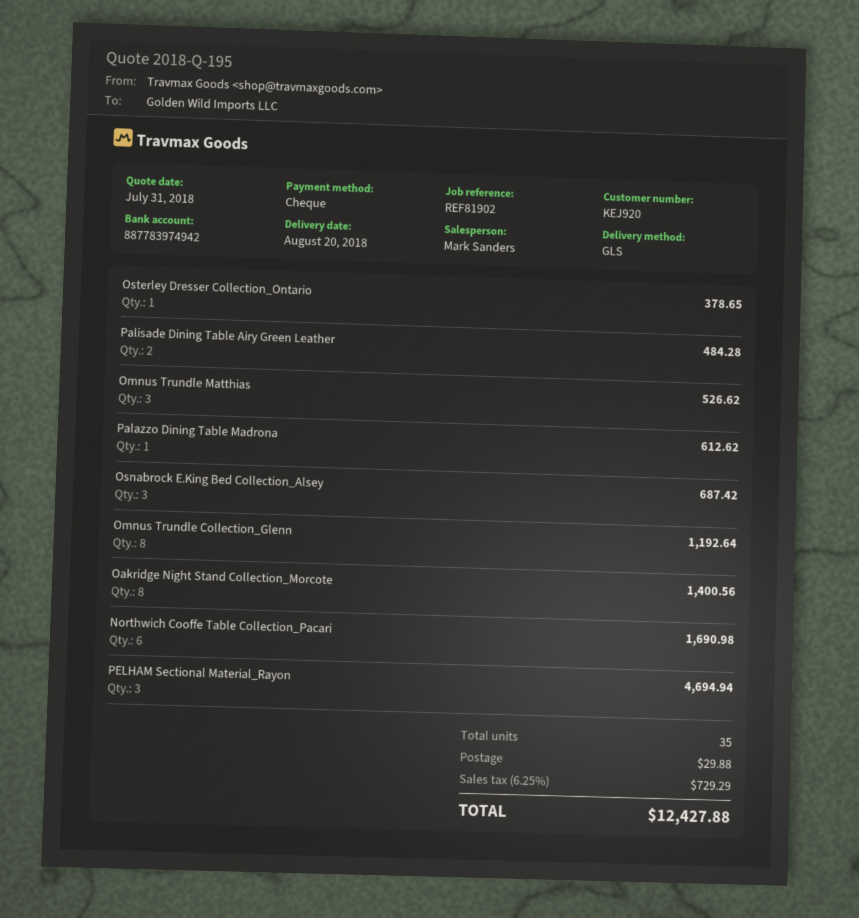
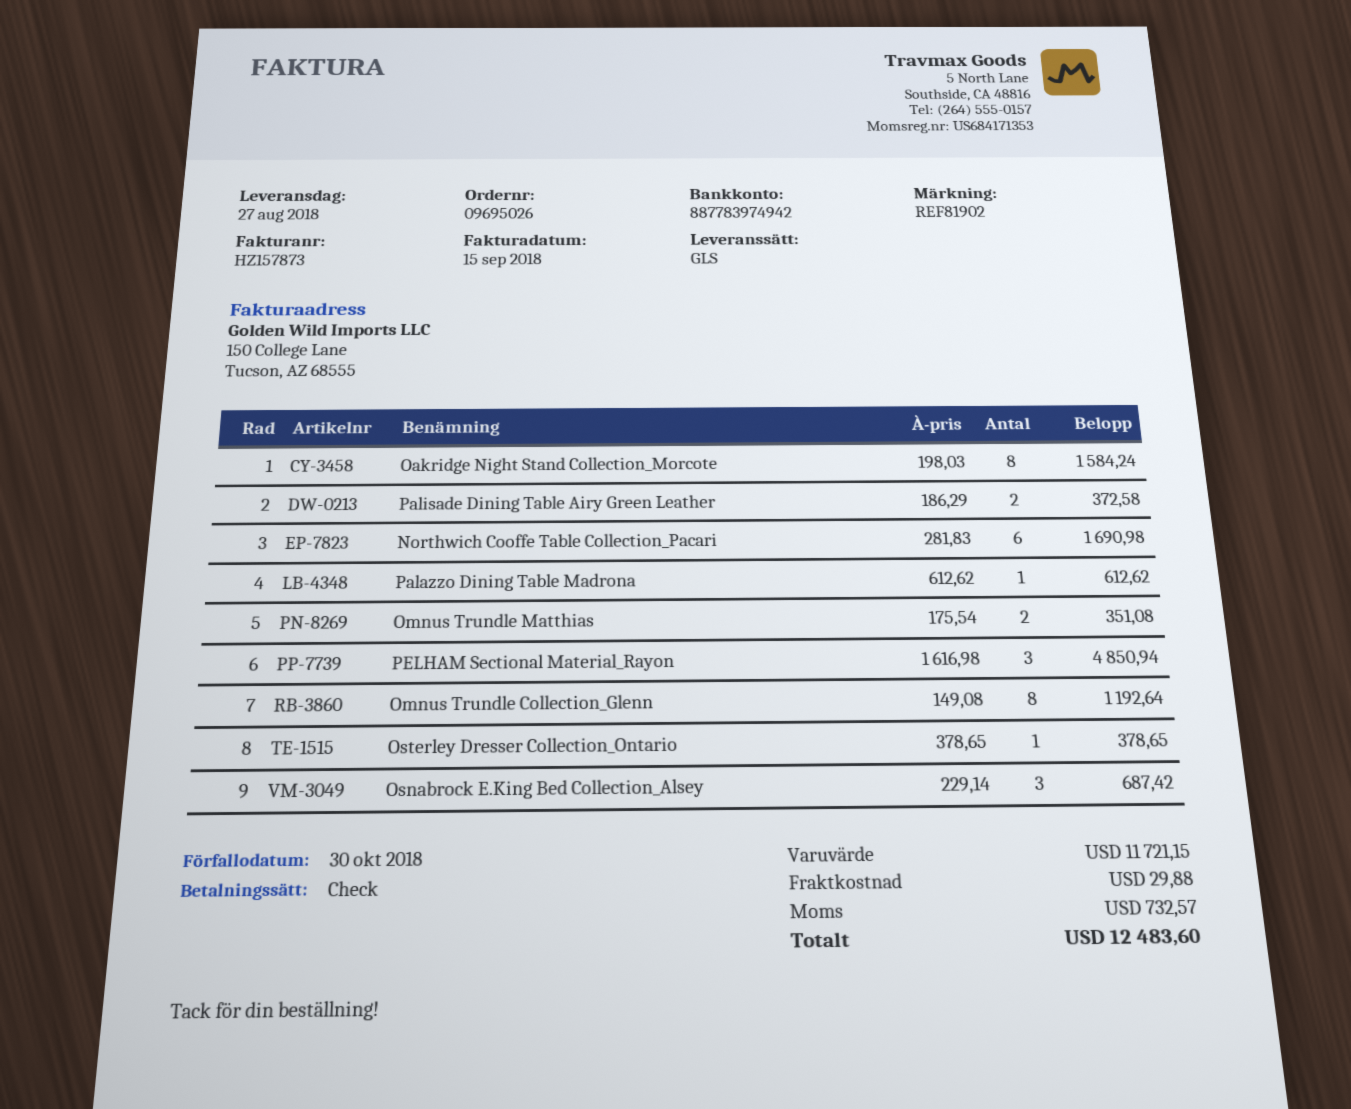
delivery date: 2018-08-20 -> 2018-08-27
Palisade Dining Table Airy Green Leather: 2 for 484.28 -> 2 for 372.58
Omnus Trundle Matthias: 3 for 526.62 -> 2 for 351.08
Oakridge Night Stand Collection_Morcote: 8 for 1400.56 -> 8 for 1584.24
PELHAM Sectional Material_Rayon: 3 for 4694.94 -> 3 for 4850.94
tax: 729.29 -> 732.57
total: 12427.88 -> 12483.60

